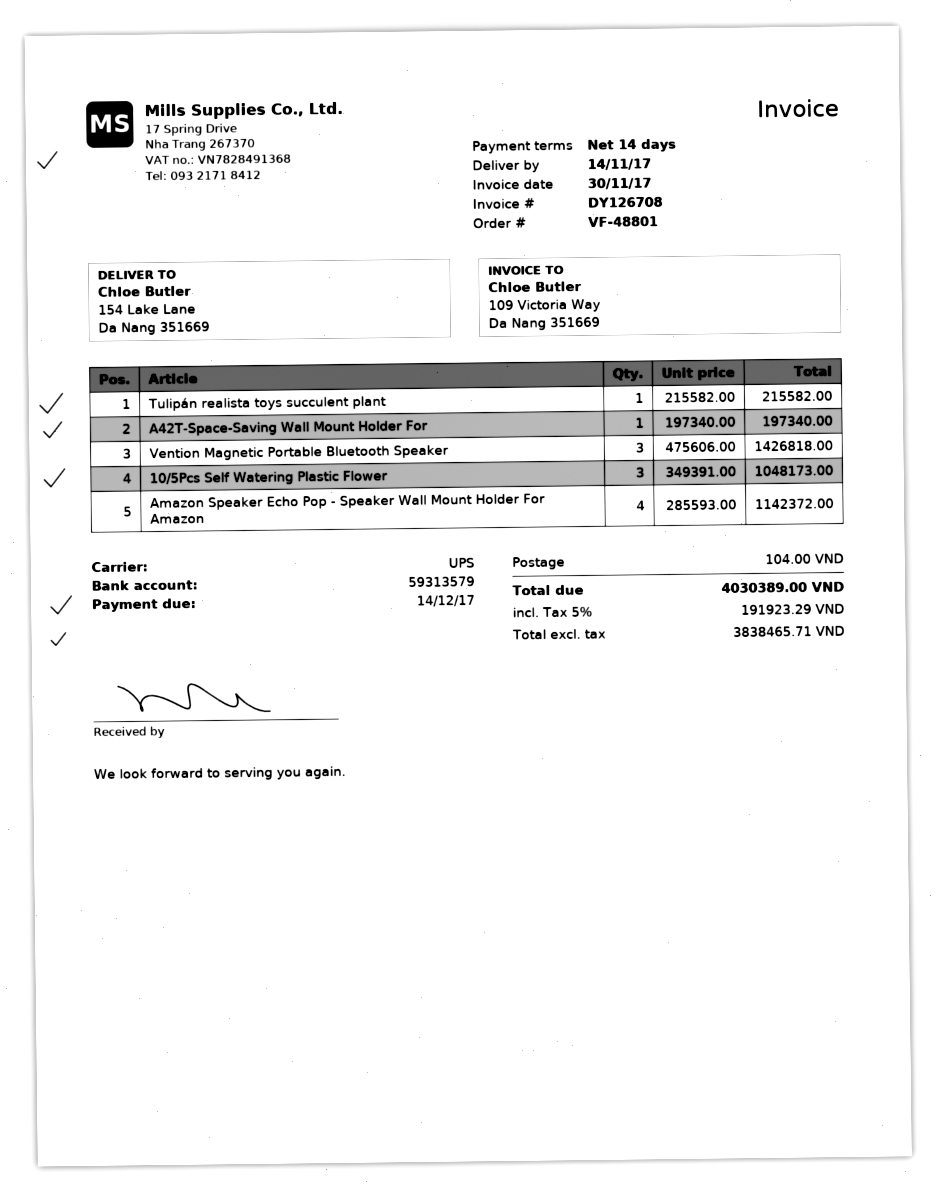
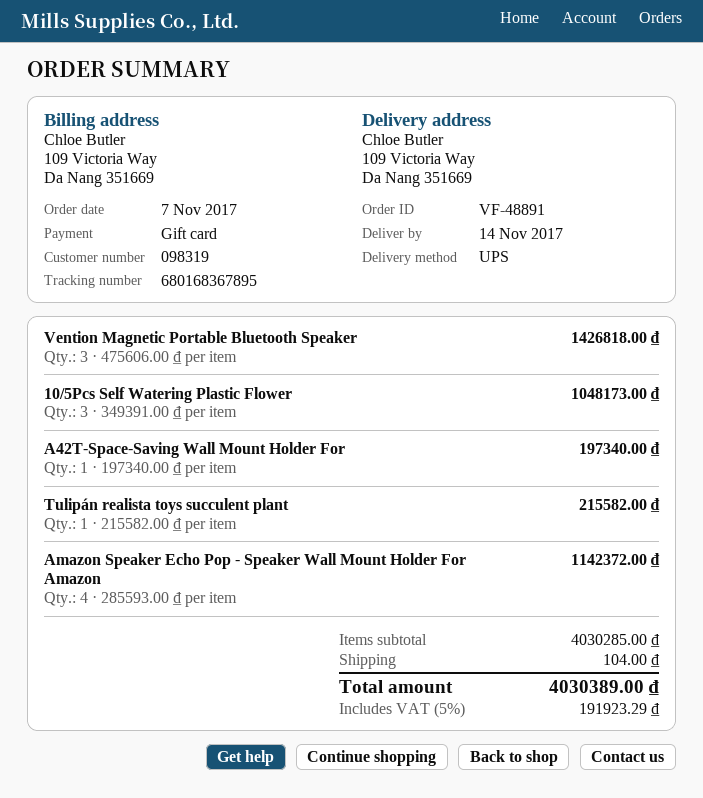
order number: VF-48801 -> VF-48891
ship to: 154 Lake Lane, Da Nang 351669 -> 109 Victoria Way, Da Nang 351669

